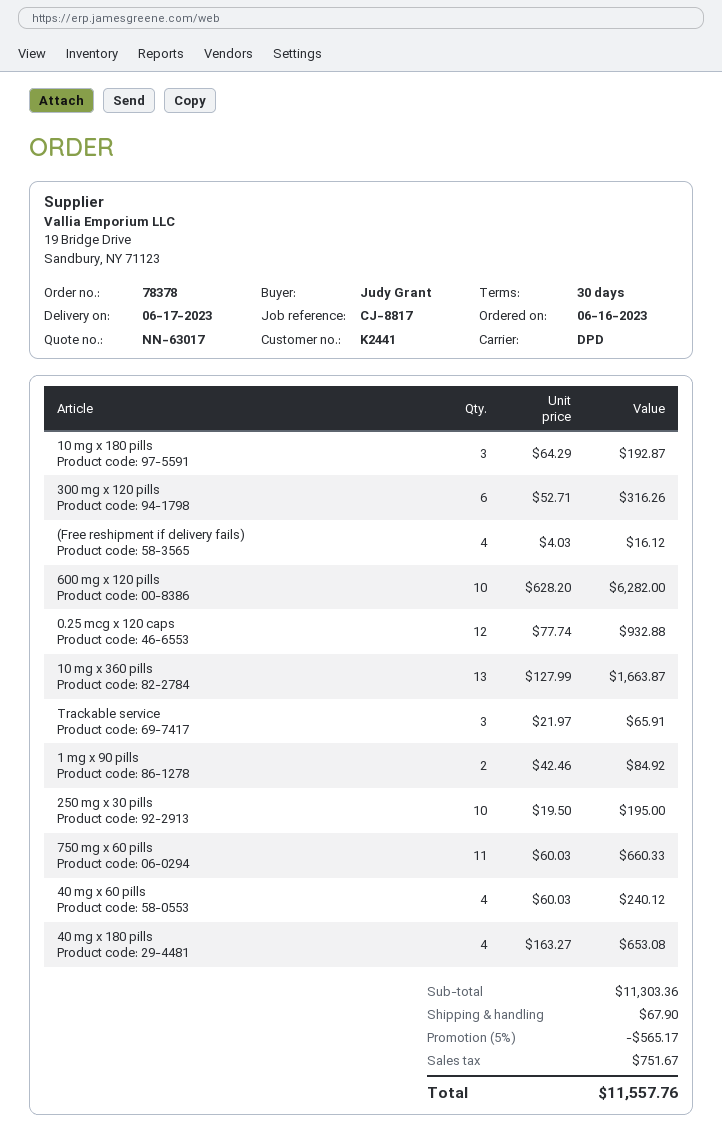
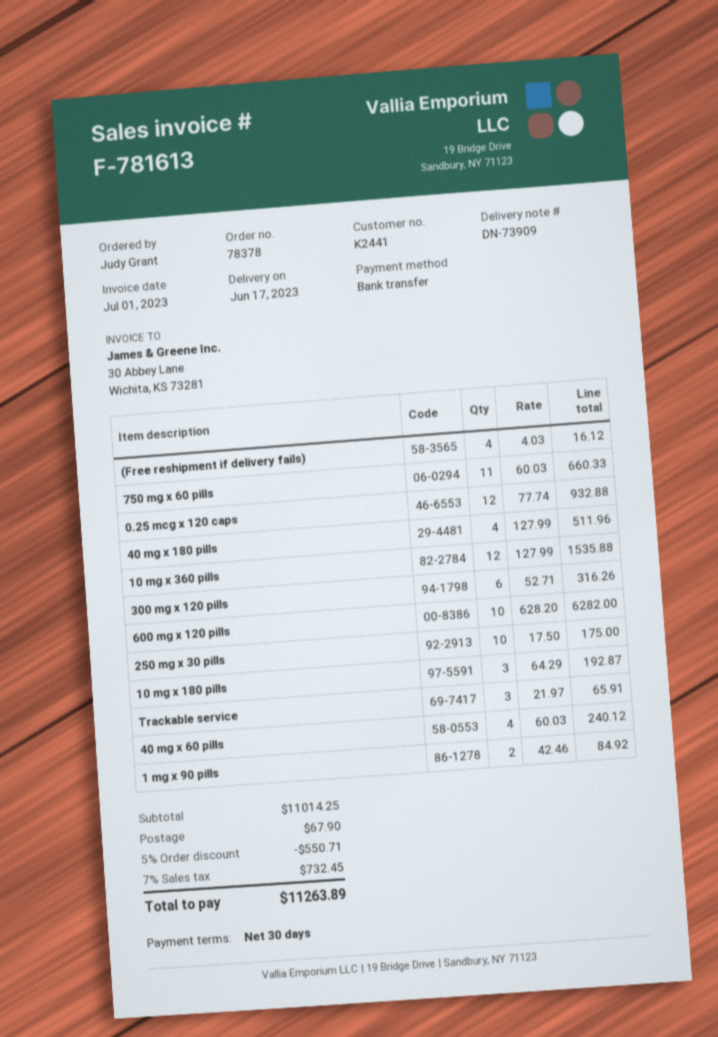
10 mg x 360 pills: 13 x 127.99 = 1663.87 -> 12 x 127.99 = 1535.88
250 mg x 30 pills: 10 x 19.50 = 195.00 -> 10 x 17.50 = 175.00
40 mg x 180 pills: 4 x 163.27 = 653.08 -> 4 x 127.99 = 511.96
subtotal: 11303.36 -> 11014.25
discount: 5% = 565.17 -> 5% = 550.71
tax: 751.67 -> 732.45
total: 11557.76 -> 11263.89

